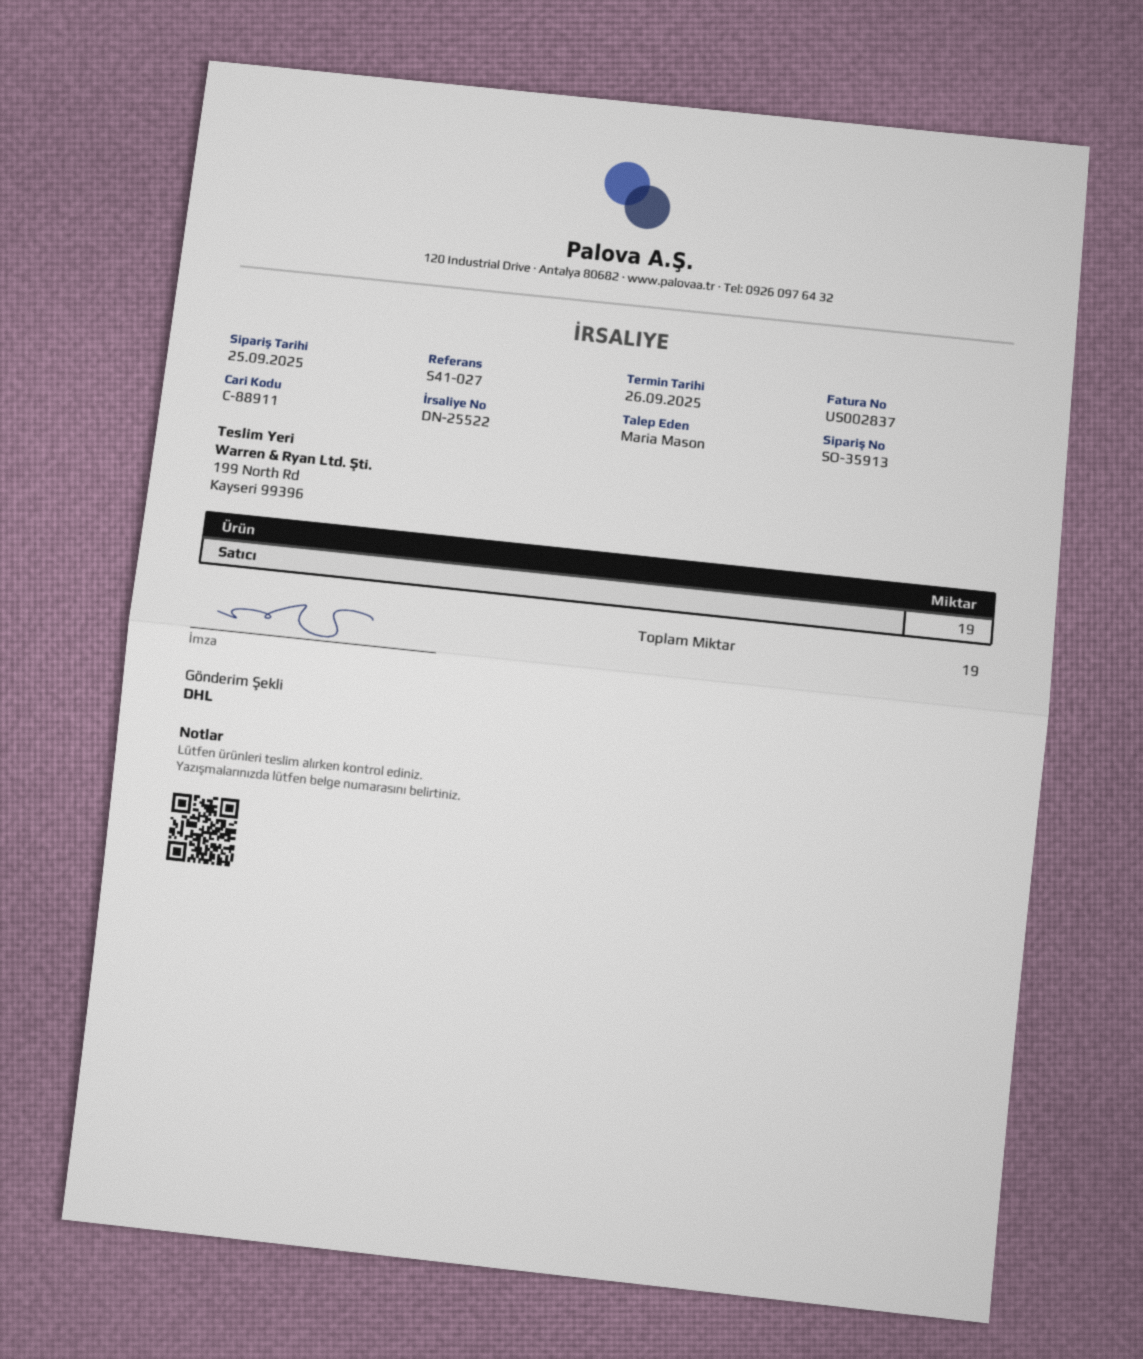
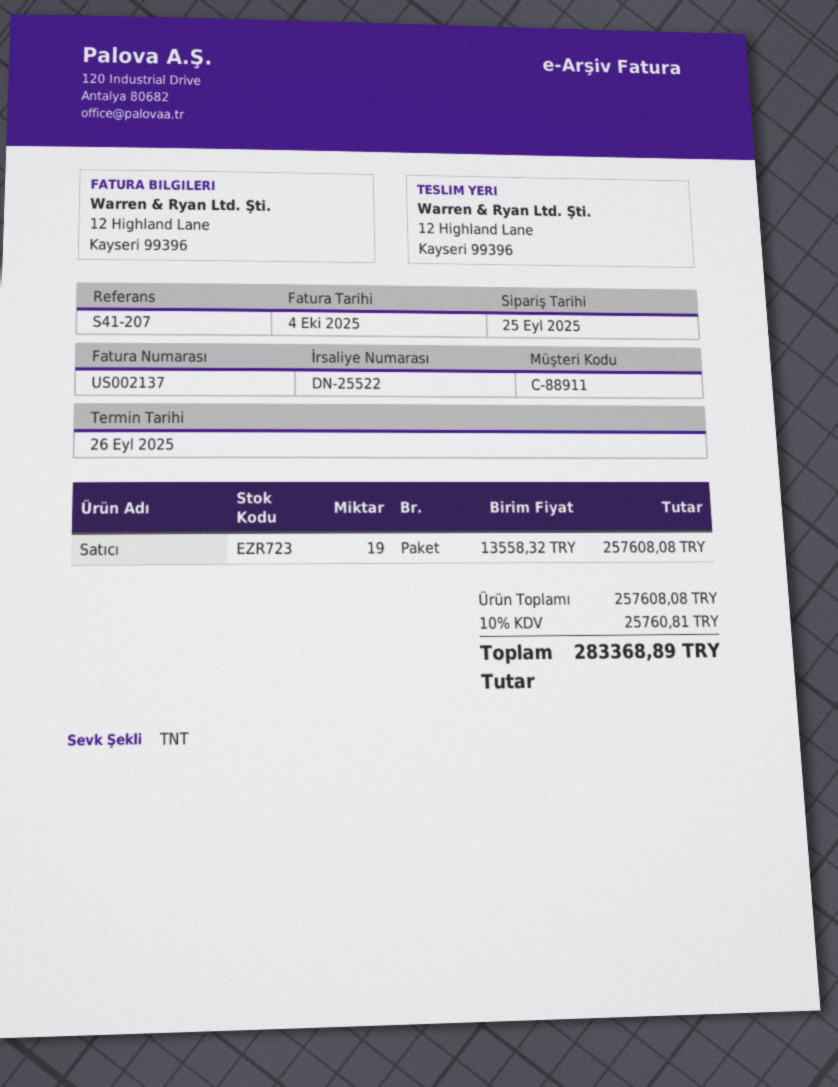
invoice number: US002837 -> US002137
reference: S41-027 -> S41-207
shipping method: DHL -> TNT
ship to: 199 North Rd, Kayseri 99396 -> 12 Highland Lane, Kayseri 99396

